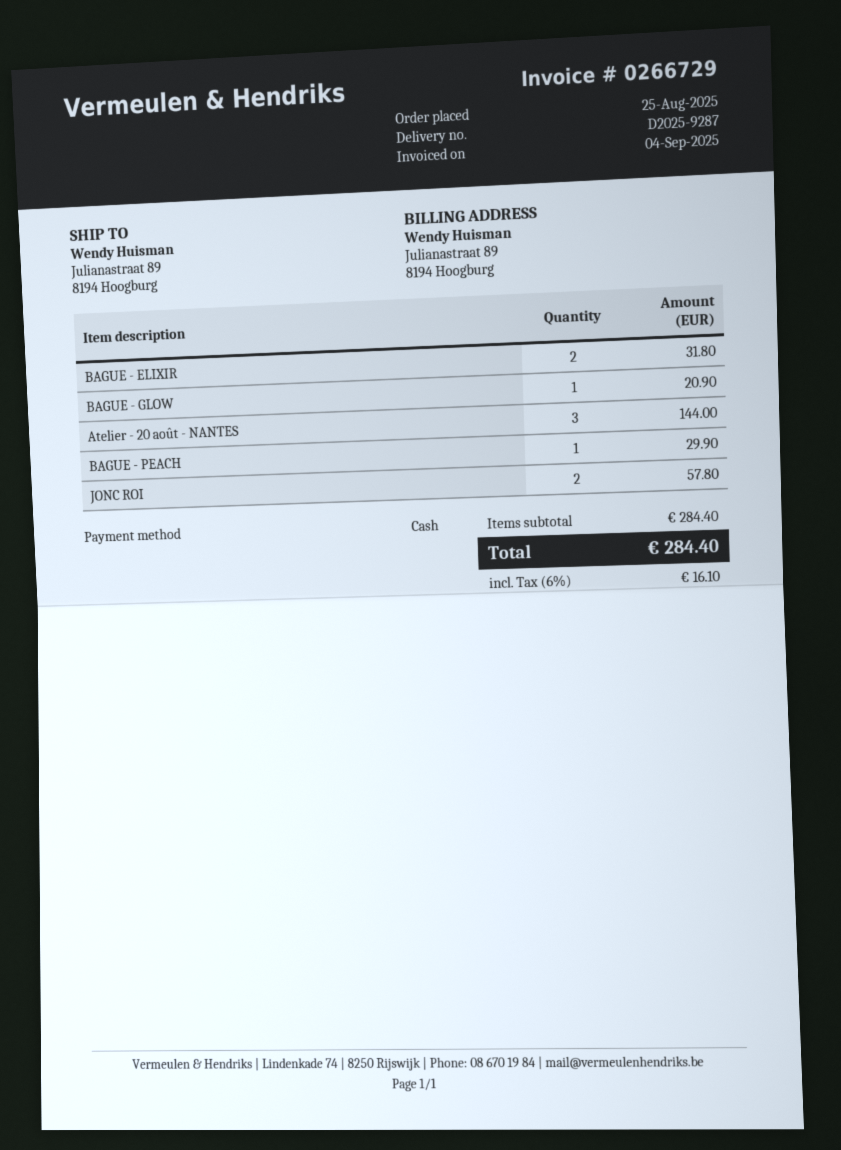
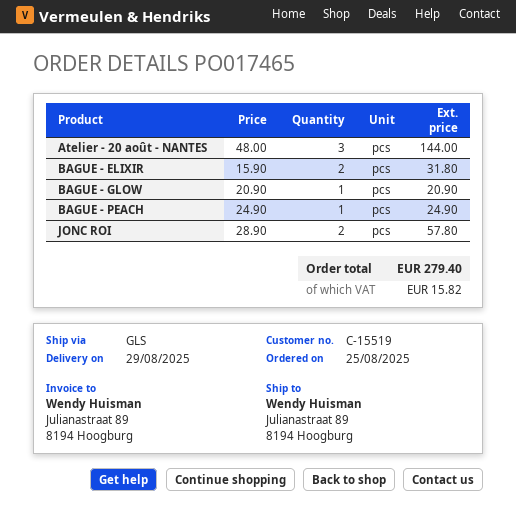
BAGUE - PEACH: 1 for 29.90 -> 1 for 24.90
tax: 16.10 -> 15.82
total: 284.40 -> 279.40

